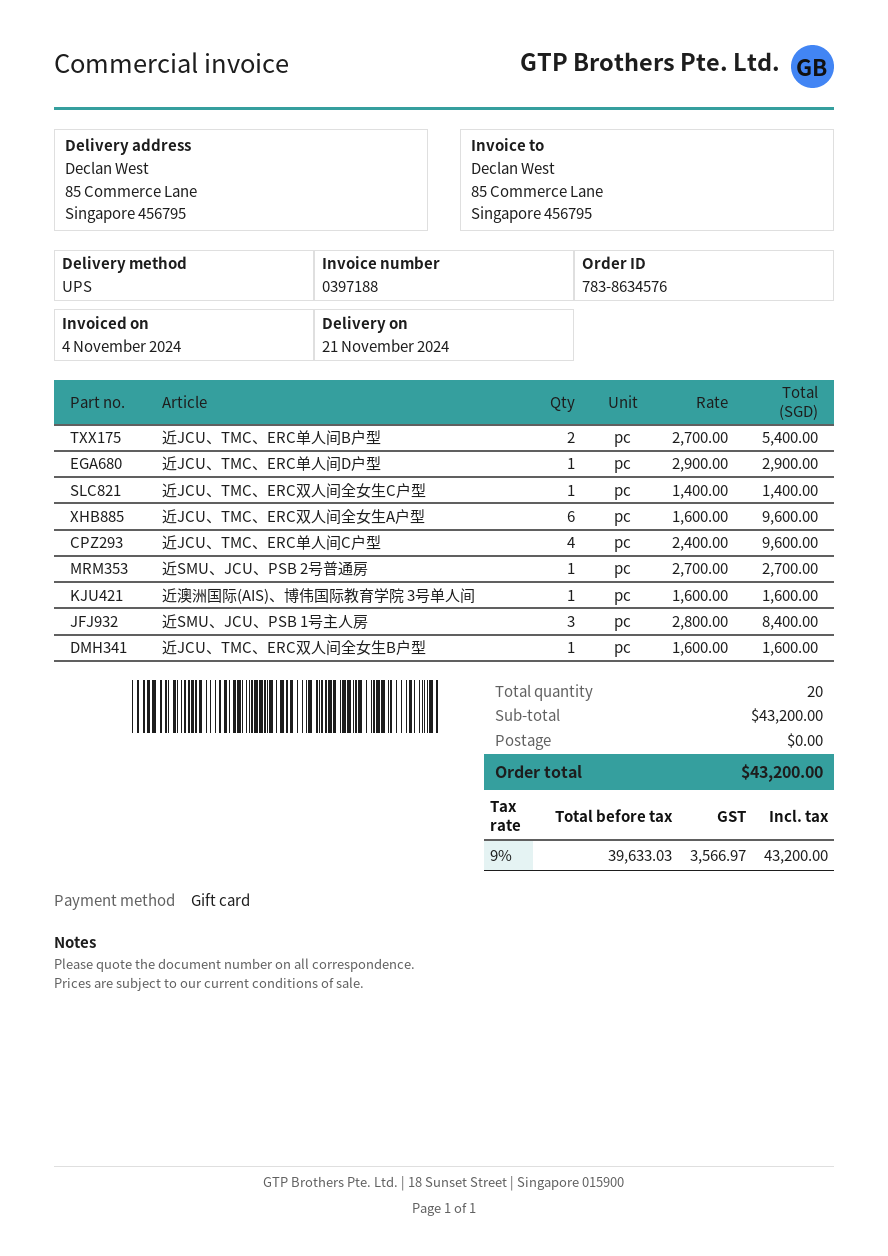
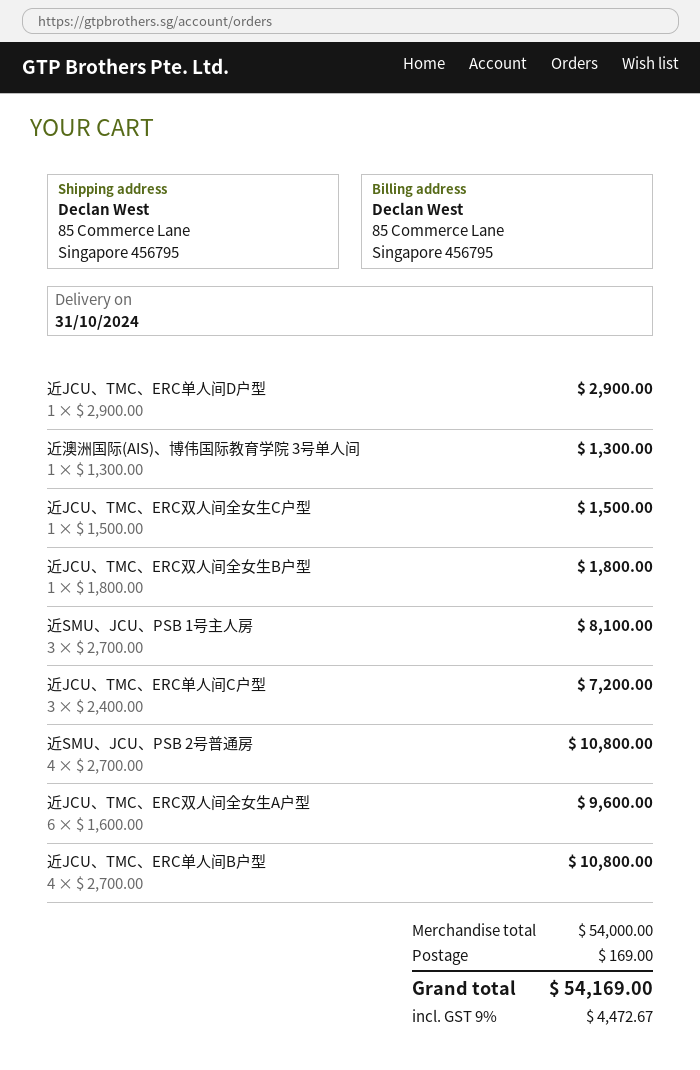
delivery date: 2024-11-21 -> 2024-10-31
近JCU、TMC、ERC单人间B户型: 2 x 2700.00 = 5400.00 -> 4 x 2700.00 = 10800.00
近JCU、TMC、ERC双人间全女生C户型: 1 x 1400.00 = 1400.00 -> 1 x 1500.00 = 1500.00
近JCU、TMC、ERC单人间C户型: 4 x 2400.00 = 9600.00 -> 3 x 2400.00 = 7200.00
近SMU、JCU、PSB 2号普通房: 1 x 2700.00 = 2700.00 -> 4 x 2700.00 = 10800.00
近澳洲国际(AIS)、博伟国际教育学院 3号单人间: 1 x 1600.00 = 1600.00 -> 1 x 1300.00 = 1300.00
近SMU、JCU、PSB 1号主人房: 3 x 2800.00 = 8400.00 -> 3 x 2700.00 = 8100.00
近JCU、TMC、ERC双人间全女生B户型: 1 x 1600.00 = 1600.00 -> 1 x 1800.00 = 1800.00
subtotal: 43200.00 -> 54000.00
shipping: 0.00 -> 169.00
tax: 9% = 3566.97 -> 9% = 4472.67
total: 43200.00 -> 54169.00

